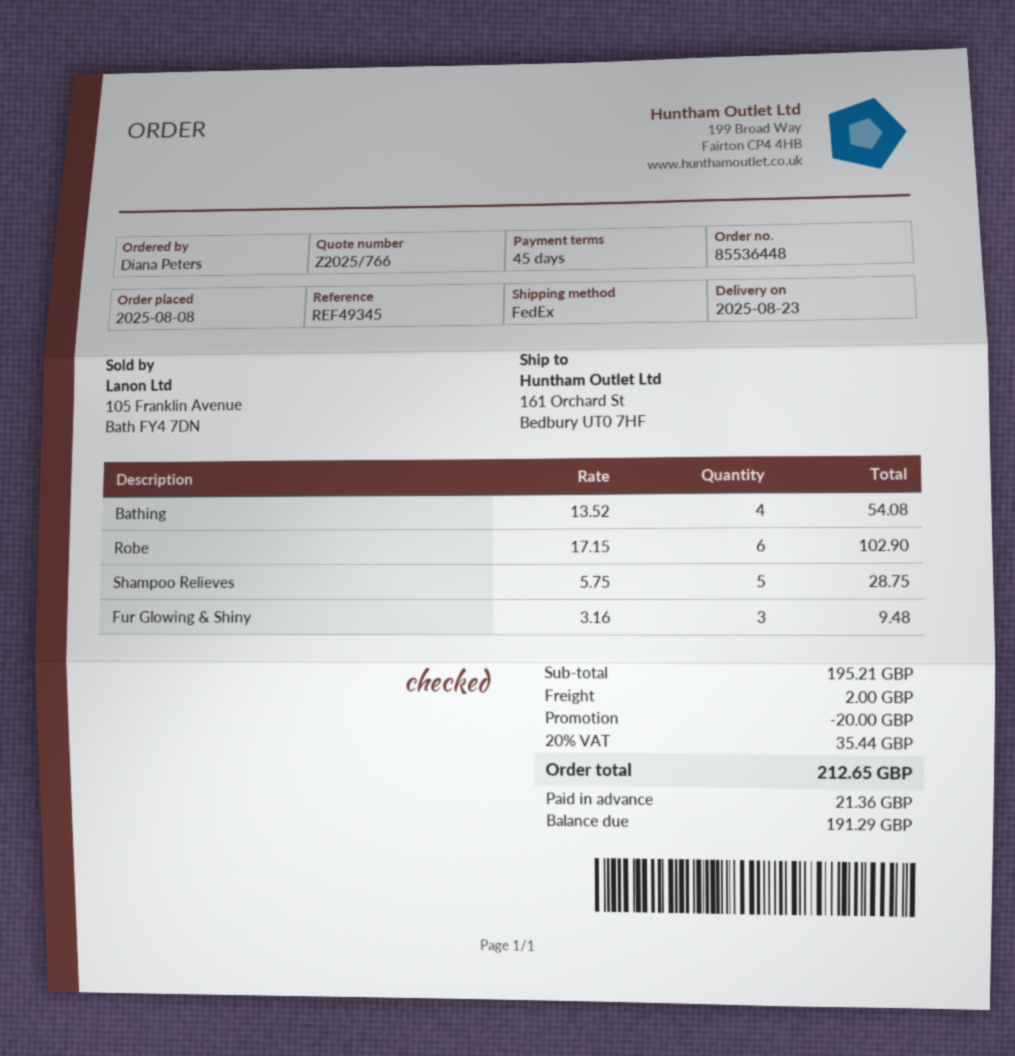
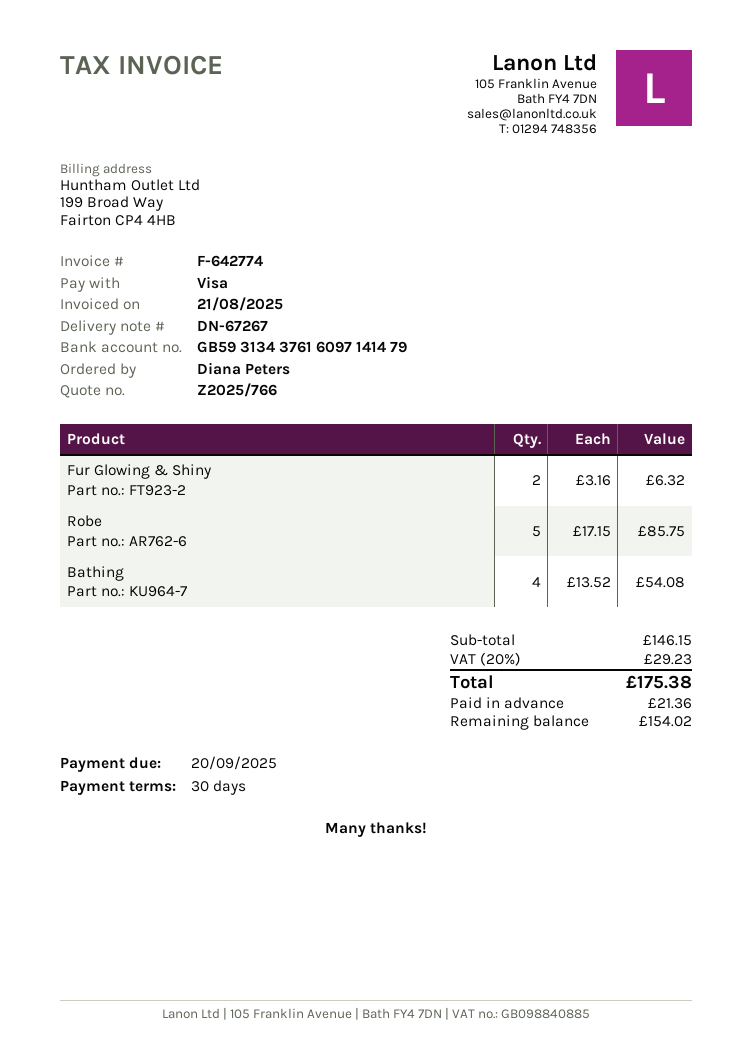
payment terms: 45 days -> 30 days
Robe: 6 x 17.15 = 102.90 -> 5 x 17.15 = 85.75
Shampoo Relieves: 5 x 5.75 = 28.75 -> none
Fur Glowing & Shiny: 3 x 3.16 = 9.48 -> 2 x 3.16 = 6.32
subtotal: 195.21 -> 146.15
discount: 20.00 -> none
shipping: 2.00 -> none
tax: 20% = 35.44 -> 20% = 29.23
total: 212.65 -> 175.38
balance: 191.29 -> 154.02

